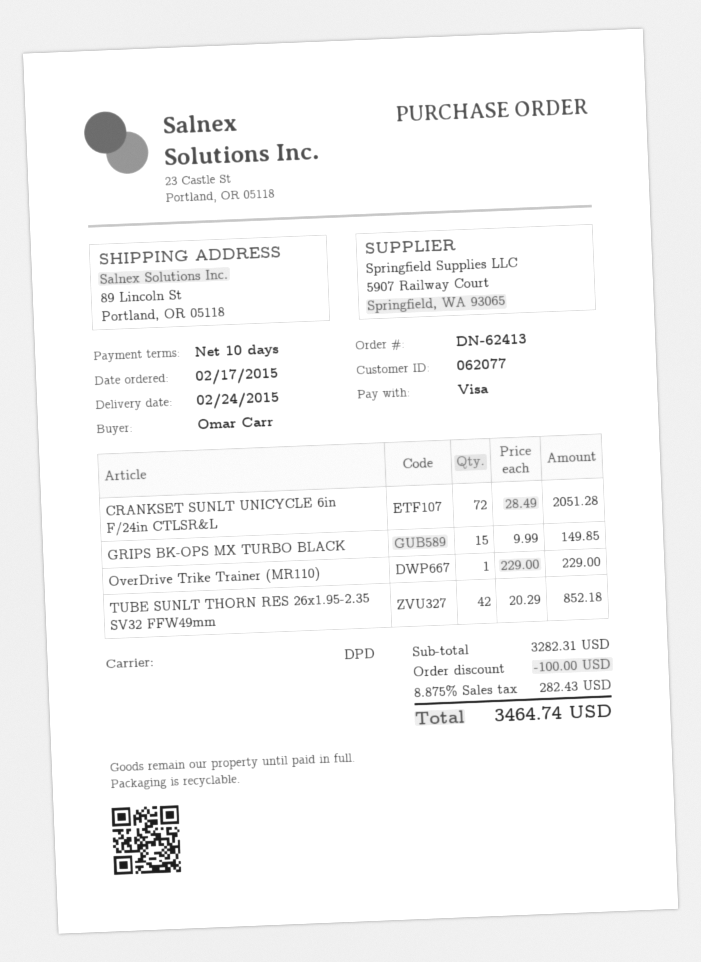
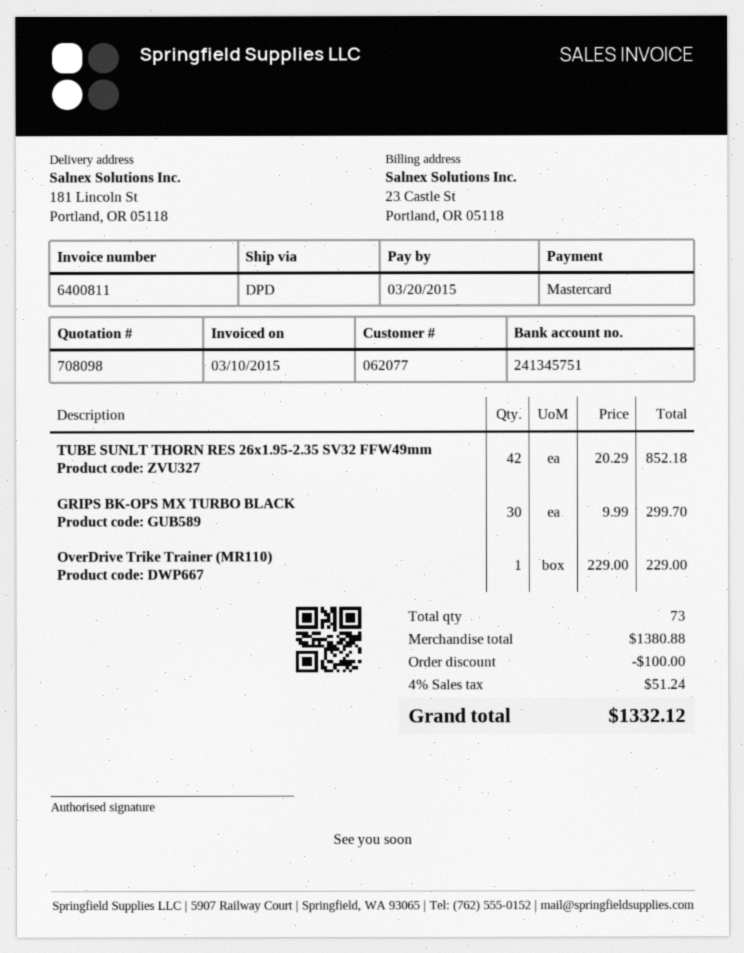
payment method: Visa -> Mastercard
ship to: 89 Lincoln St, Portland, OR 05118 -> 181 Lincoln St, Portland, OR 05118
CRANKSET SUNLT UNICYCLE 6in F/24in CTLSR&L: 72 x 28.49 = 2051.28 -> none
GRIPS BK-OPS MX TURBO BLACK: 15 x 9.99 = 149.85 -> 30 x 9.99 = 299.70
subtotal: 3282.31 -> 1380.88
tax: 8.875% = 282.43 -> 4% = 51.24
total: 3464.74 -> 1332.12

